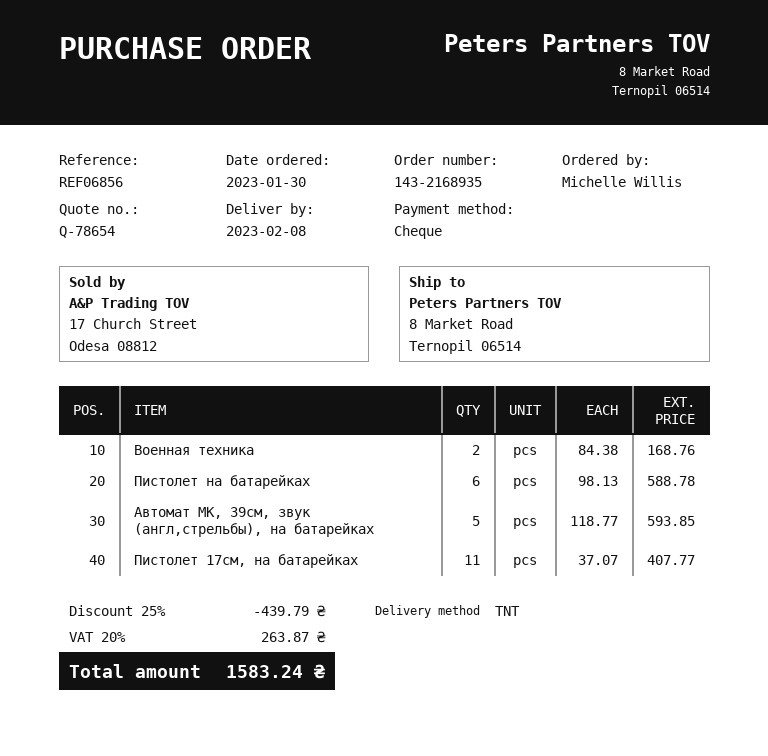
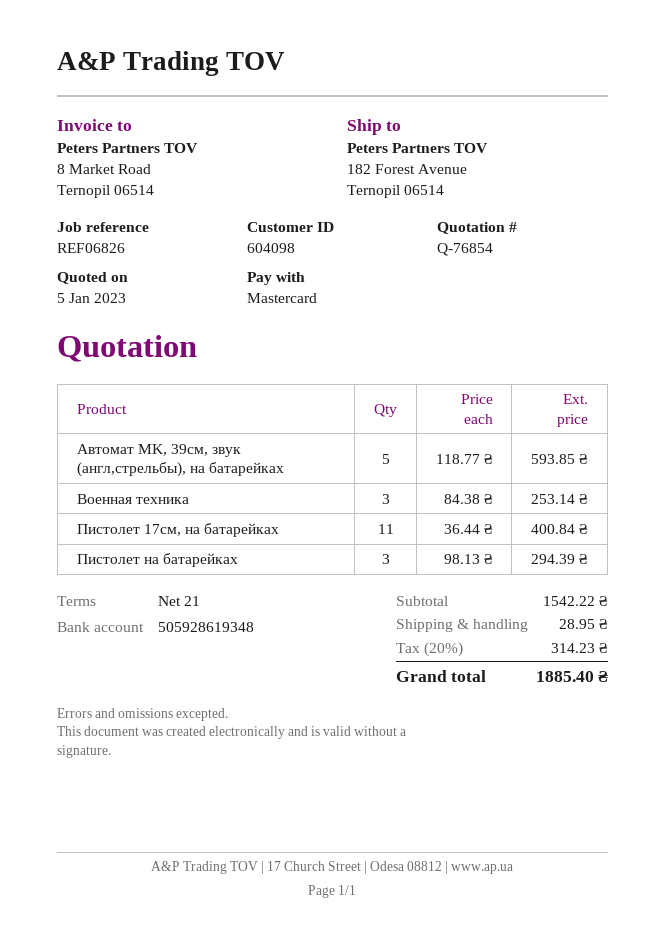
quote number: Q-78654 -> Q-76854
reference: REF06856 -> REF06826
payment method: cheque -> Mastercard
ship to: 8 Market Road, Ternopil 06514 -> 182 Forest Avenue, Ternopil 06514
Военная техника: 2 x 84.38 = 168.76 -> 3 x 84.38 = 253.14
Пистолет на батарейках: 6 x 98.13 = 588.78 -> 3 x 98.13 = 294.39
Пистолет 17см, на батарейках: 11 x 37.07 = 407.77 -> 11 x 36.44 = 400.84
discount: 25% = 439.79 -> none
shipping: none -> 28.95
tax: 20% = 263.87 -> 20% = 314.23
total: 1583.24 -> 1885.40

